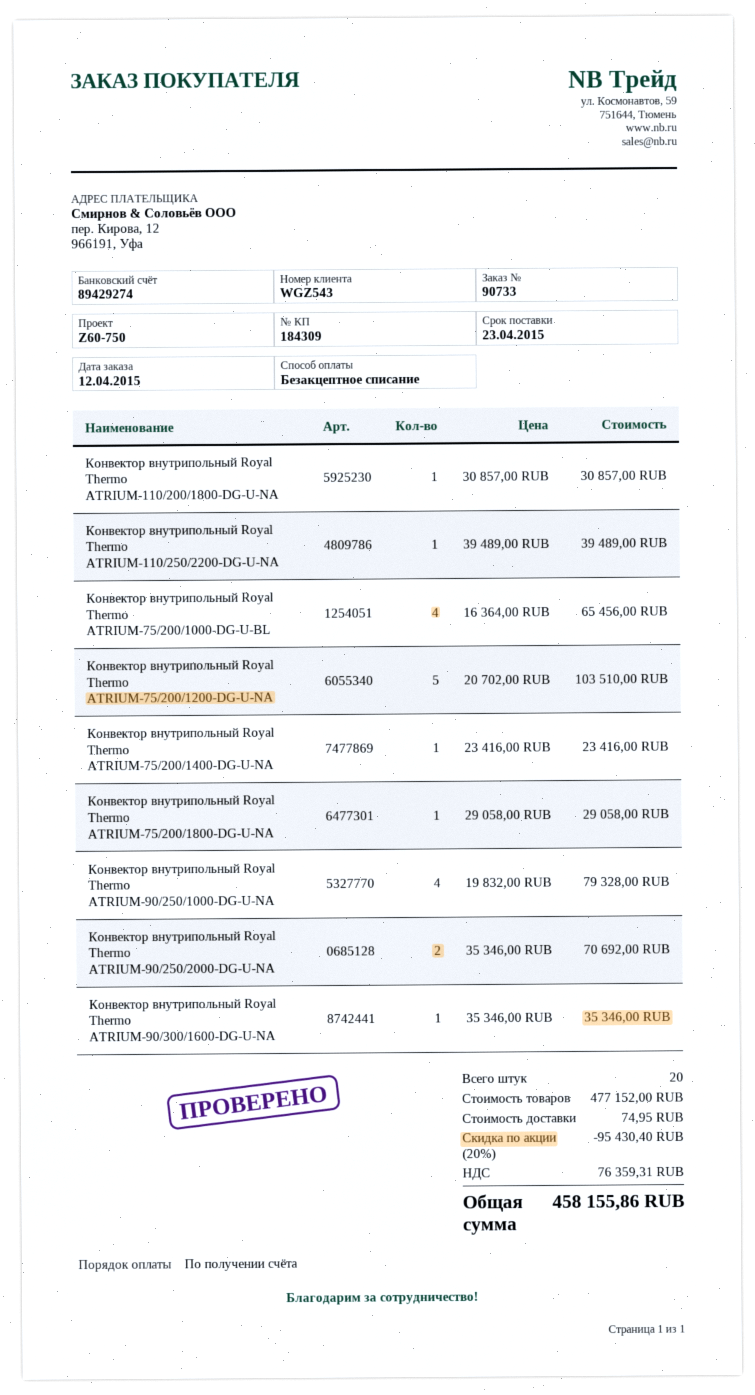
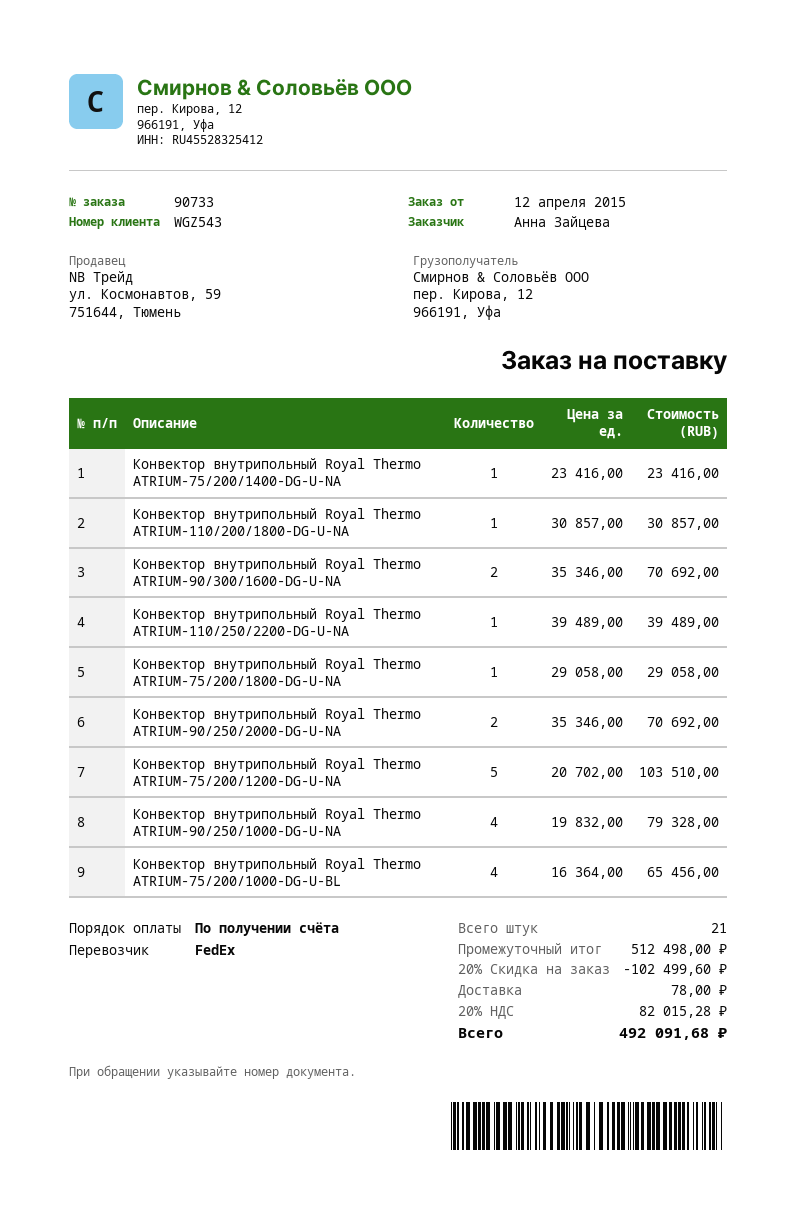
Конвектор внутрипольный Royal Thermo ATRIUM-90/300/1600-DG-U-NA: 1 x 35346.00 = 35346.00 -> 2 x 35346.00 = 70692.00
total quantity: 20 -> 21
subtotal: 477152.00 -> 512498.00
discount: 20% = 95430.40 -> 20% = 102499.60
shipping: 74.95 -> 78.00
tax: 76359.31 -> 82015.28
total: 458155.86 -> 492091.68

